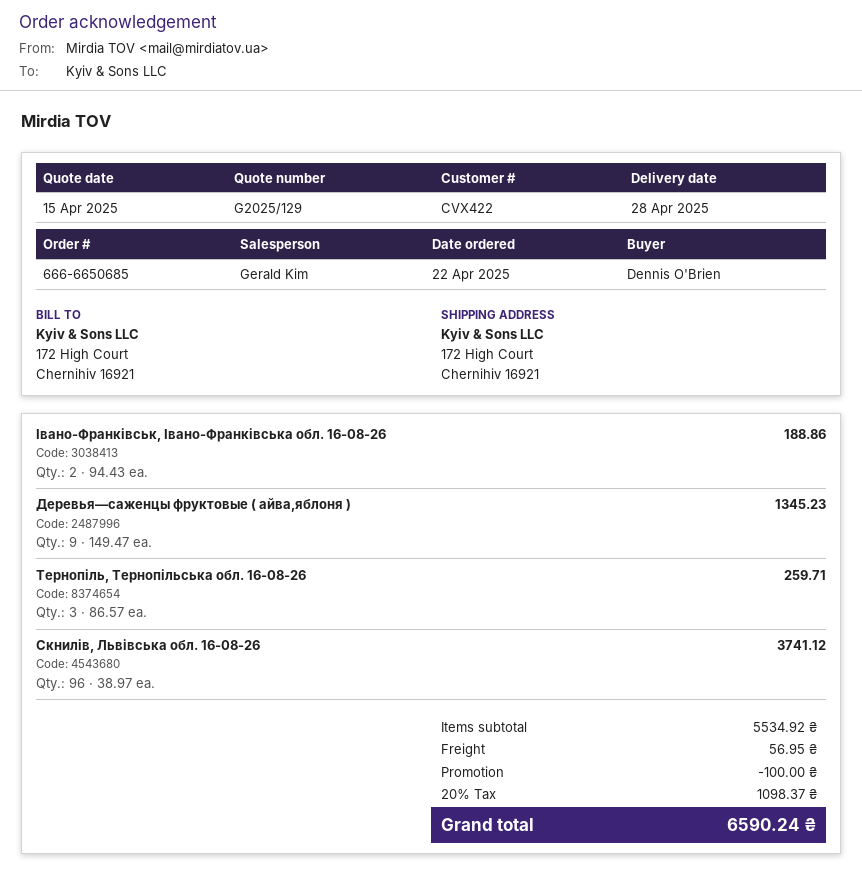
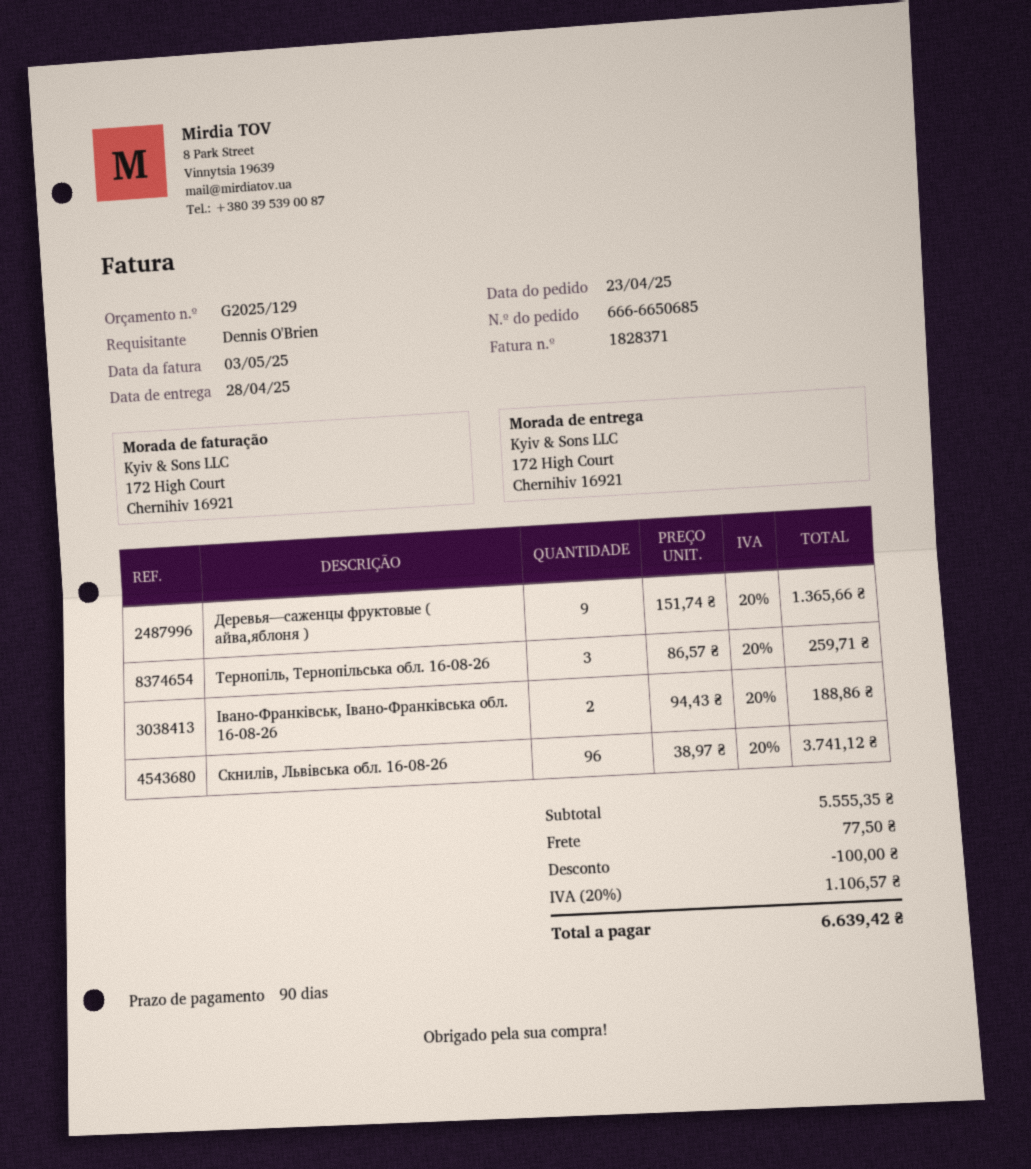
order date: 2025-04-22 -> 2025-04-23
Деревья—саженцы фруктовые ( айва,яблоня ): 9 x 149.47 = 1345.23 -> 9 x 151.74 = 1365.66
subtotal: 5534.92 -> 5555.35
shipping: 56.95 -> 77.50
tax: 20% = 1098.37 -> 20% = 1106.57
total: 6590.24 -> 6639.42

